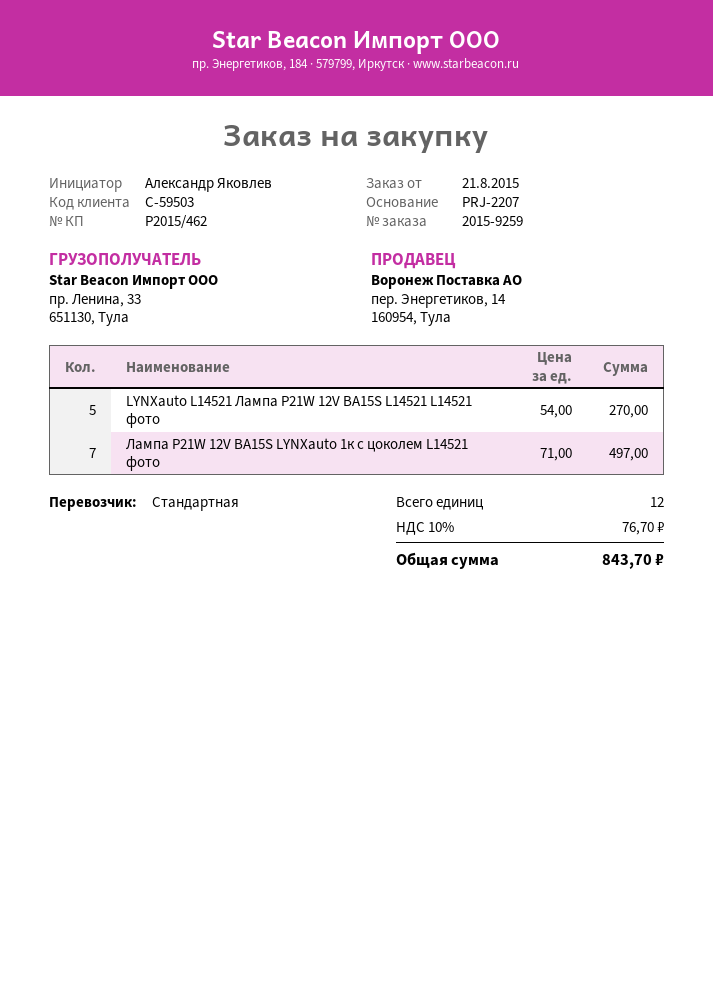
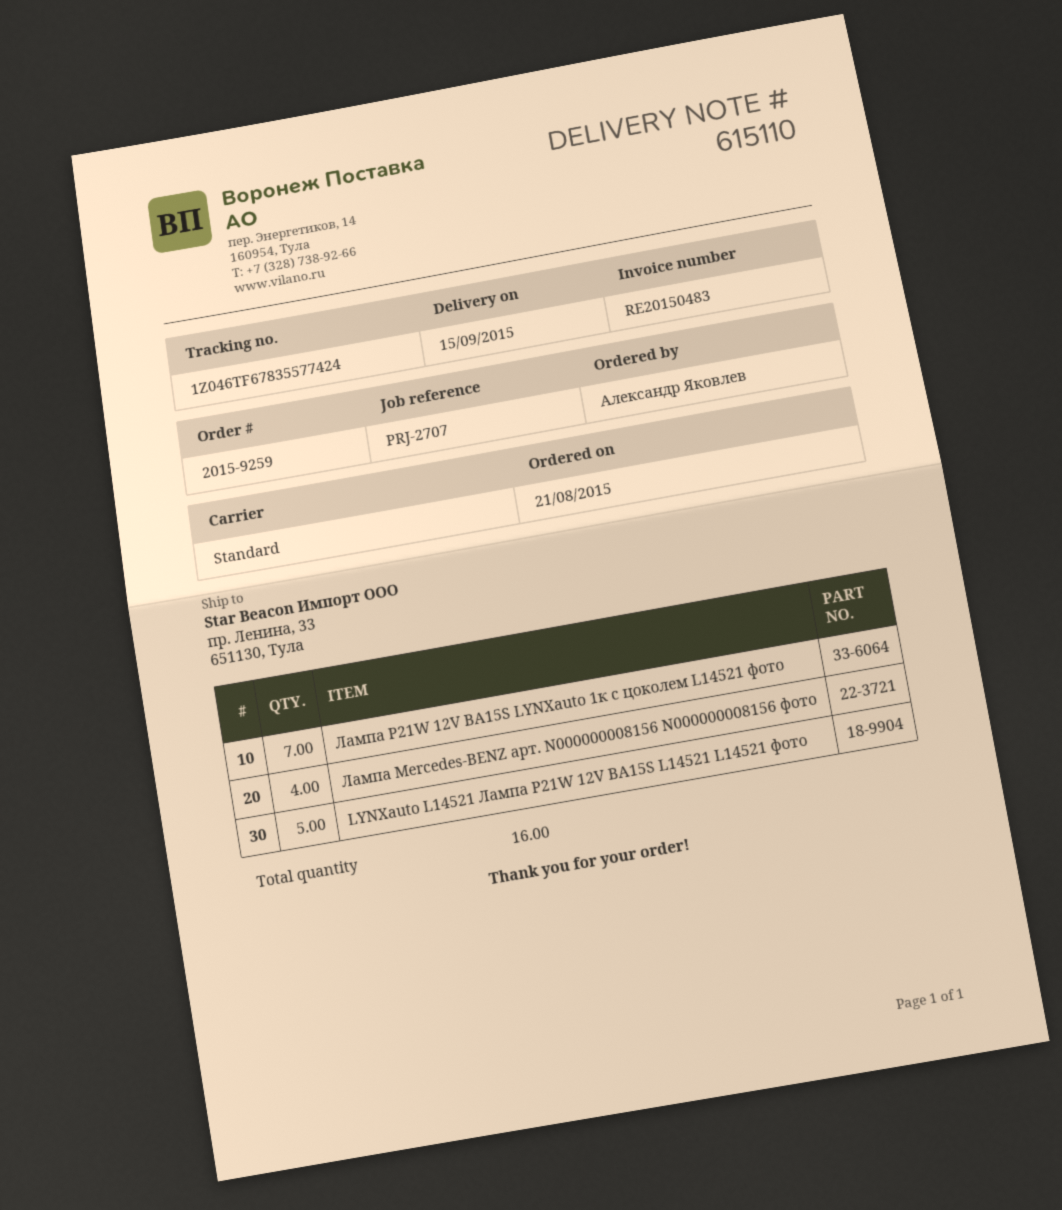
reference: PRJ-2207 -> PRJ-2707
Лампа Mercedes-BENZ арт. N000000008156 N000000008156 фото: none -> 4
total quantity: 12 -> 16

